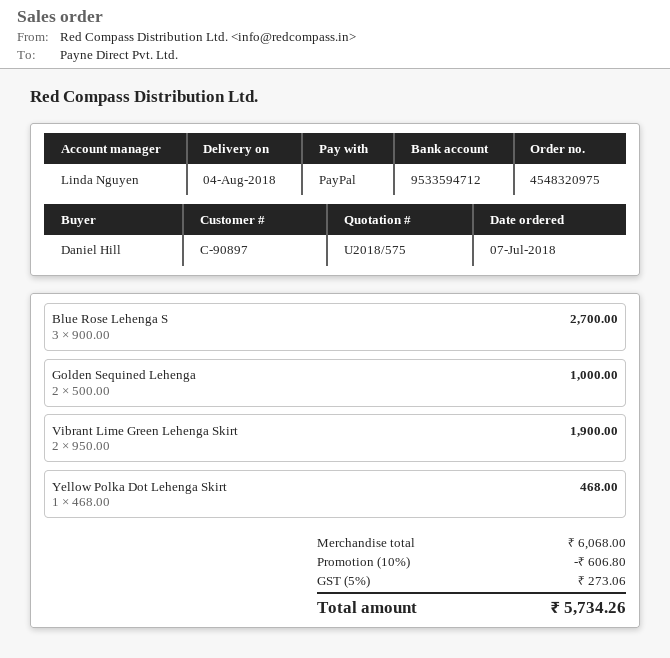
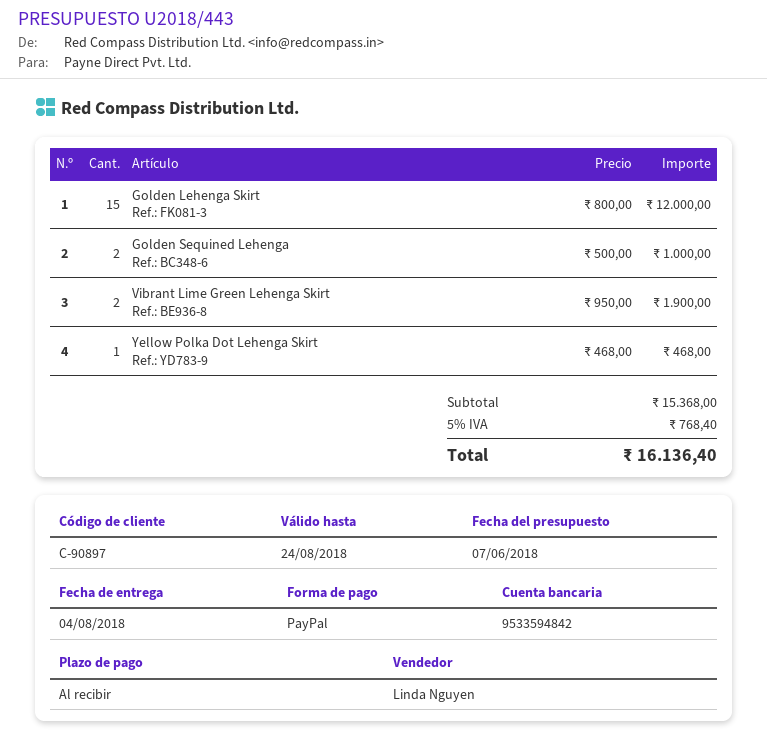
quote number: U2018/575 -> U2018/443
bank account: 9533594712 -> 9533594842
Blue Rose Lehenga S: 3 x 900.00 = 2700.00 -> none
Golden Lehenga Skirt: none -> 15 x 800.00 = 12000.00
subtotal: 6068.00 -> 15368.00
discount: 10% = 606.80 -> none
tax: 5% = 273.06 -> 5% = 768.40
total: 5734.26 -> 16136.40

